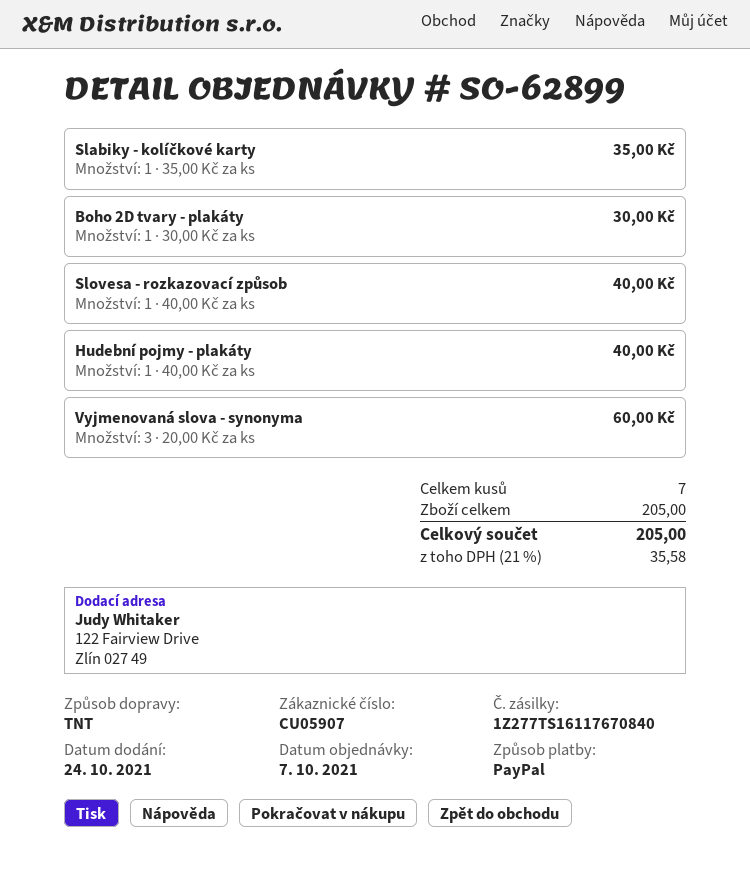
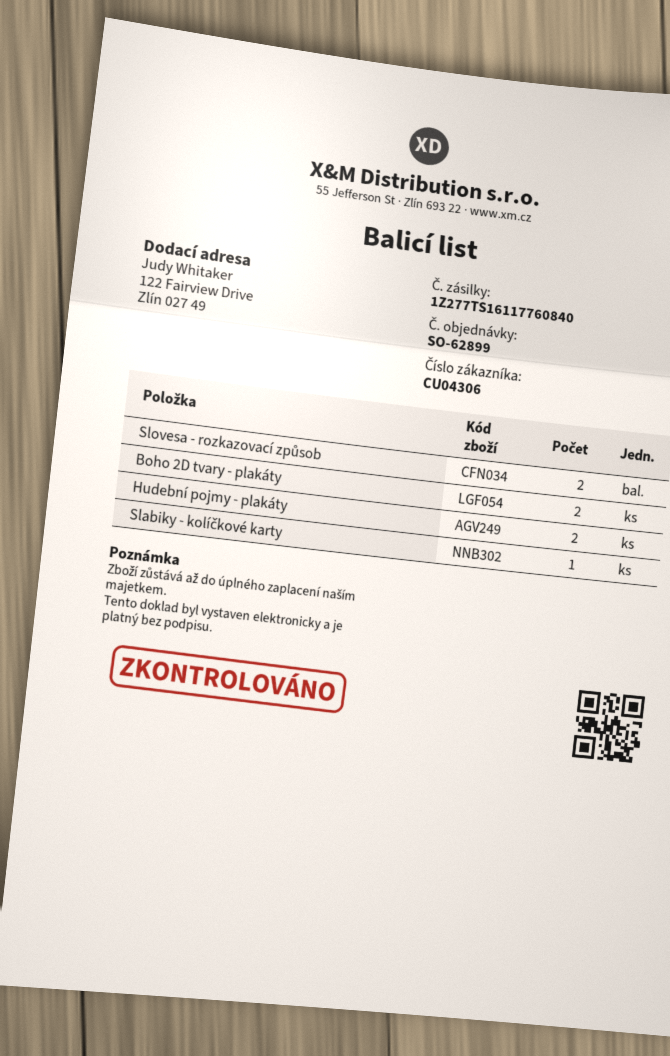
customer number: CU05907 -> CU04306
tracking number: 1Z277TS16117670840 -> 1Z277TS16117760840
Boho 2D tvary - plakáty: 1 -> 2
Slovesa - rozkazovací způsob: 1 -> 2
Hudební pojmy - plakáty: 1 -> 2
Vyjmenovaná slova - synonyma: 3 -> none

